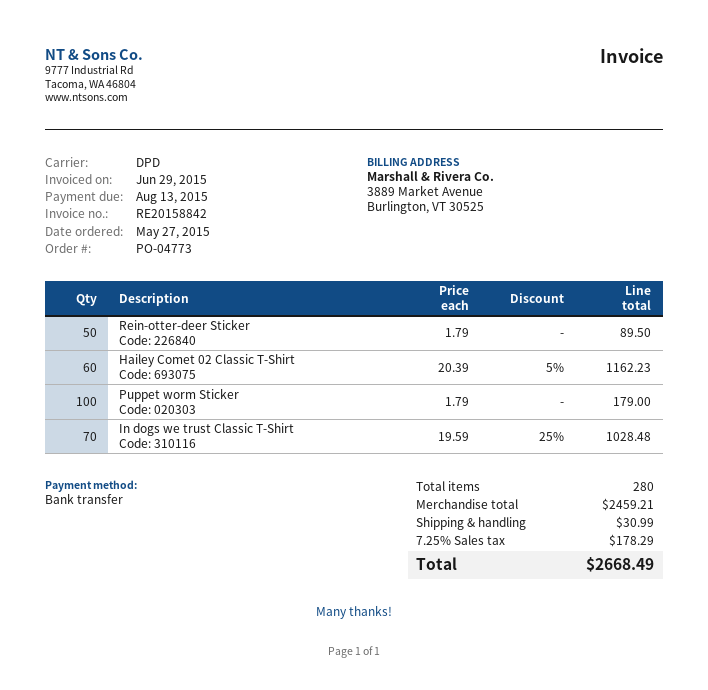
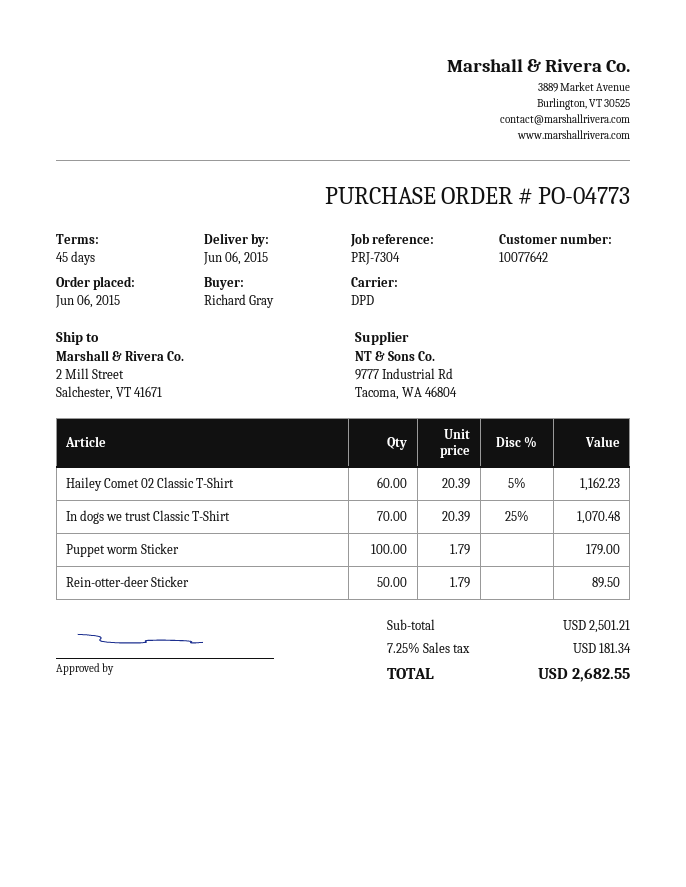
order date: 2015-05-27 -> 2015-06-06
In dogs we trust Classic T-Shirt: 70 x 19.59 - 25% = 1028.48 -> 70 x 20.39 - 25% = 1070.48
subtotal: 2459.21 -> 2501.21
shipping: 30.99 -> none
tax: 7.25% = 178.29 -> 7.25% = 181.34
total: 2668.49 -> 2682.55

